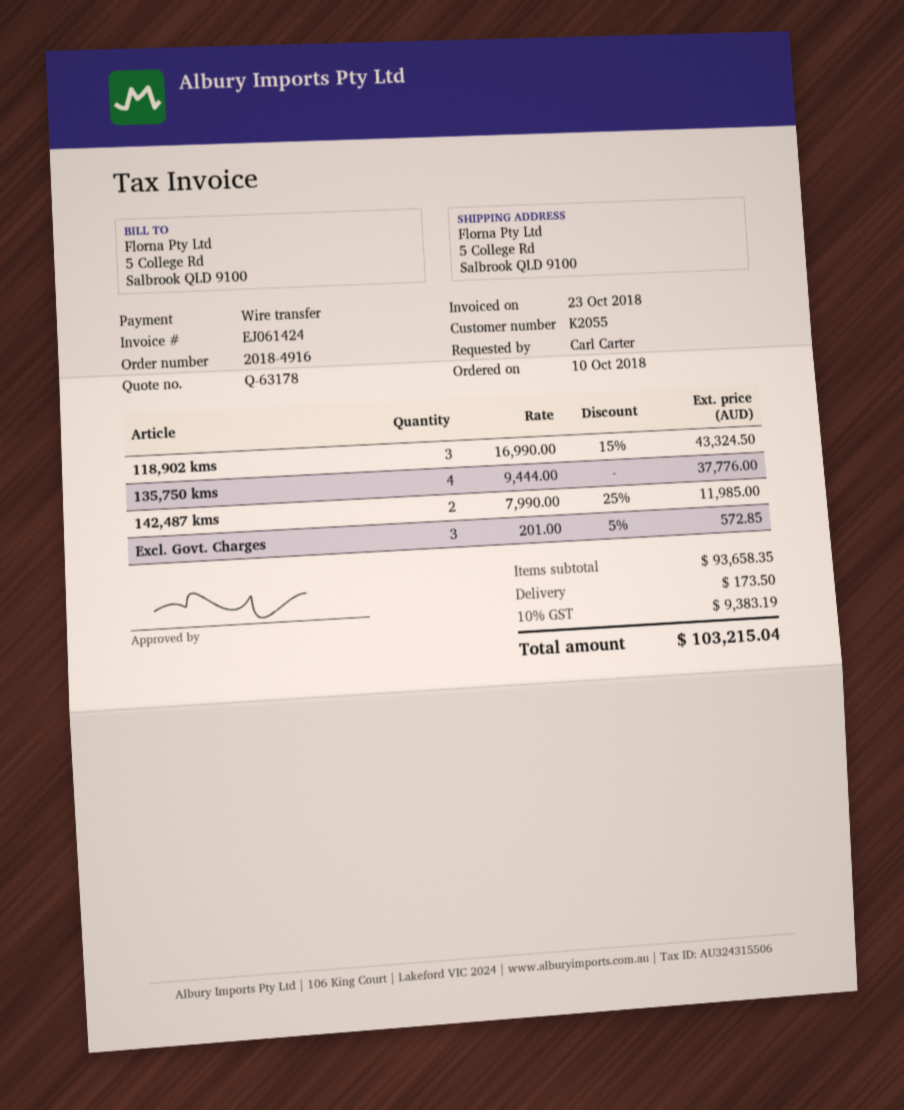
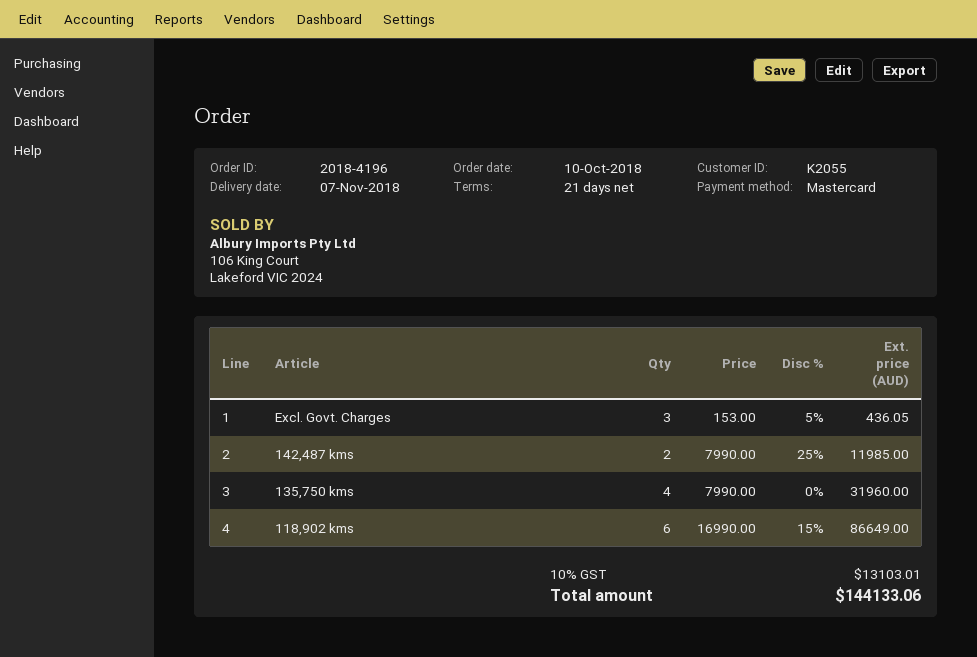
order number: 2018-4916 -> 2018-4196
payment method: bank transfer -> Mastercard
118,902 kms: 3 x 16990.00 - 15% = 43324.50 -> 6 x 16990.00 - 15% = 86649.00
135,750 kms: 4 x 9444.00 = 37776.00 -> 4 x 7990.00 = 31960.00
Excl. Govt. Charges: 3 x 201.00 - 5% = 572.85 -> 3 x 153.00 - 5% = 436.05
shipping: 173.50 -> none
tax: 10% = 9383.19 -> 10% = 13103.01
total: 103215.04 -> 144133.06

